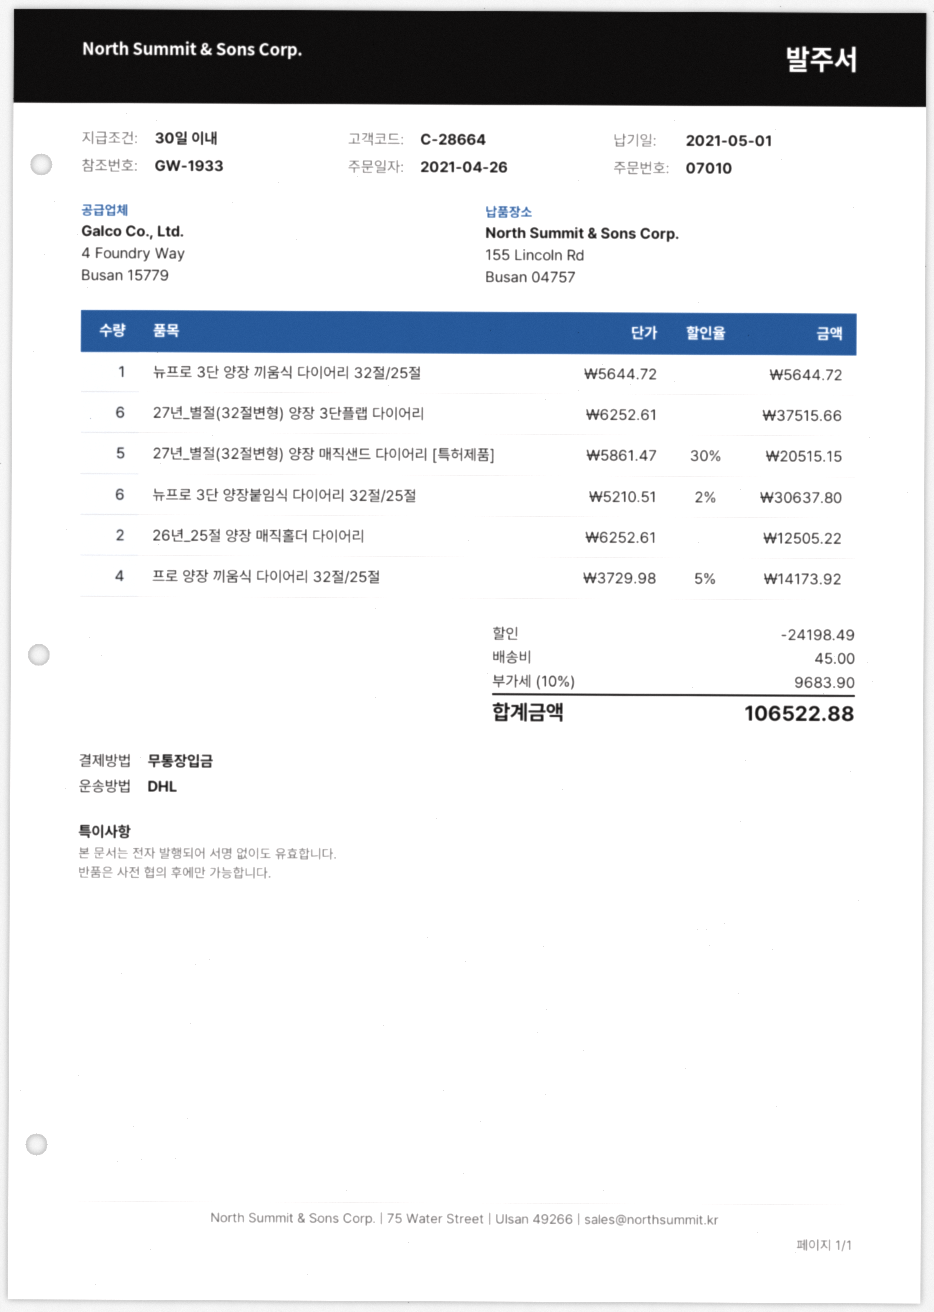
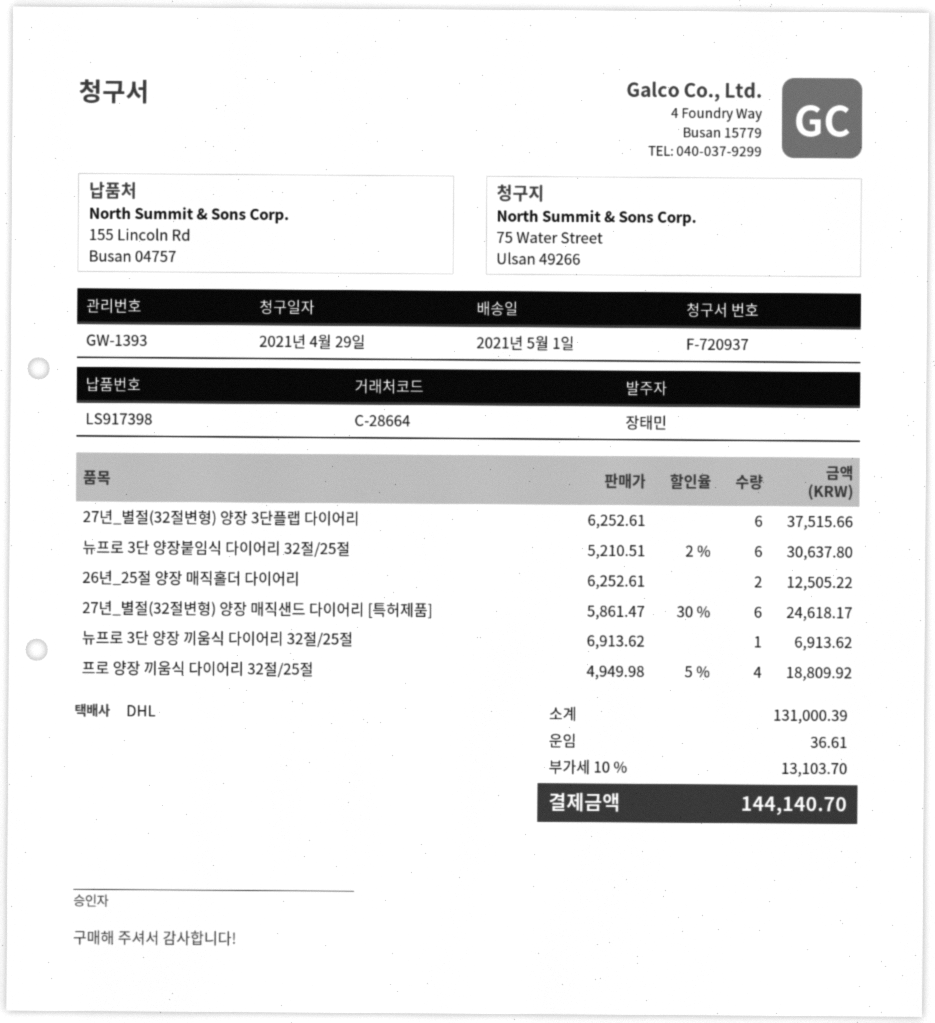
reference: GW-1933 -> GW-1393
뉴프로 3단 양장 끼움식 다이어리 32절/25절: 1 x 5644.72 = 5644.72 -> 1 x 6913.62 = 6913.62
27년_별절(32절변형) 양장 매직샌드 다이어리 [특허제품]: 5 x 5861.47 - 30% = 20515.15 -> 6 x 5861.47 - 30% = 24618.17
프로 양장 끼움식 다이어리 32절/25절: 4 x 3729.98 - 5% = 14173.92 -> 4 x 4949.98 - 5% = 18809.92
discount: 24198.49 -> none
shipping: 45.00 -> 36.61
tax: 10% = 9683.90 -> 10% = 13103.70
total: 106522.88 -> 144140.70

